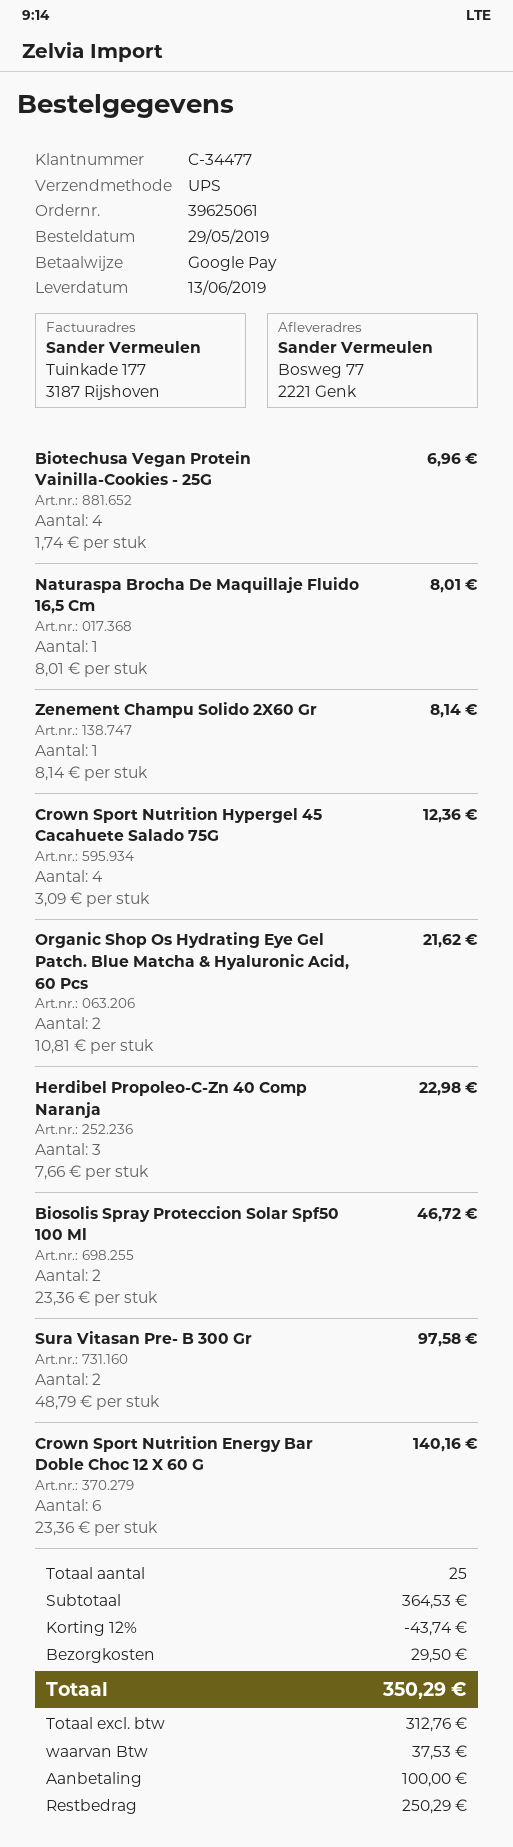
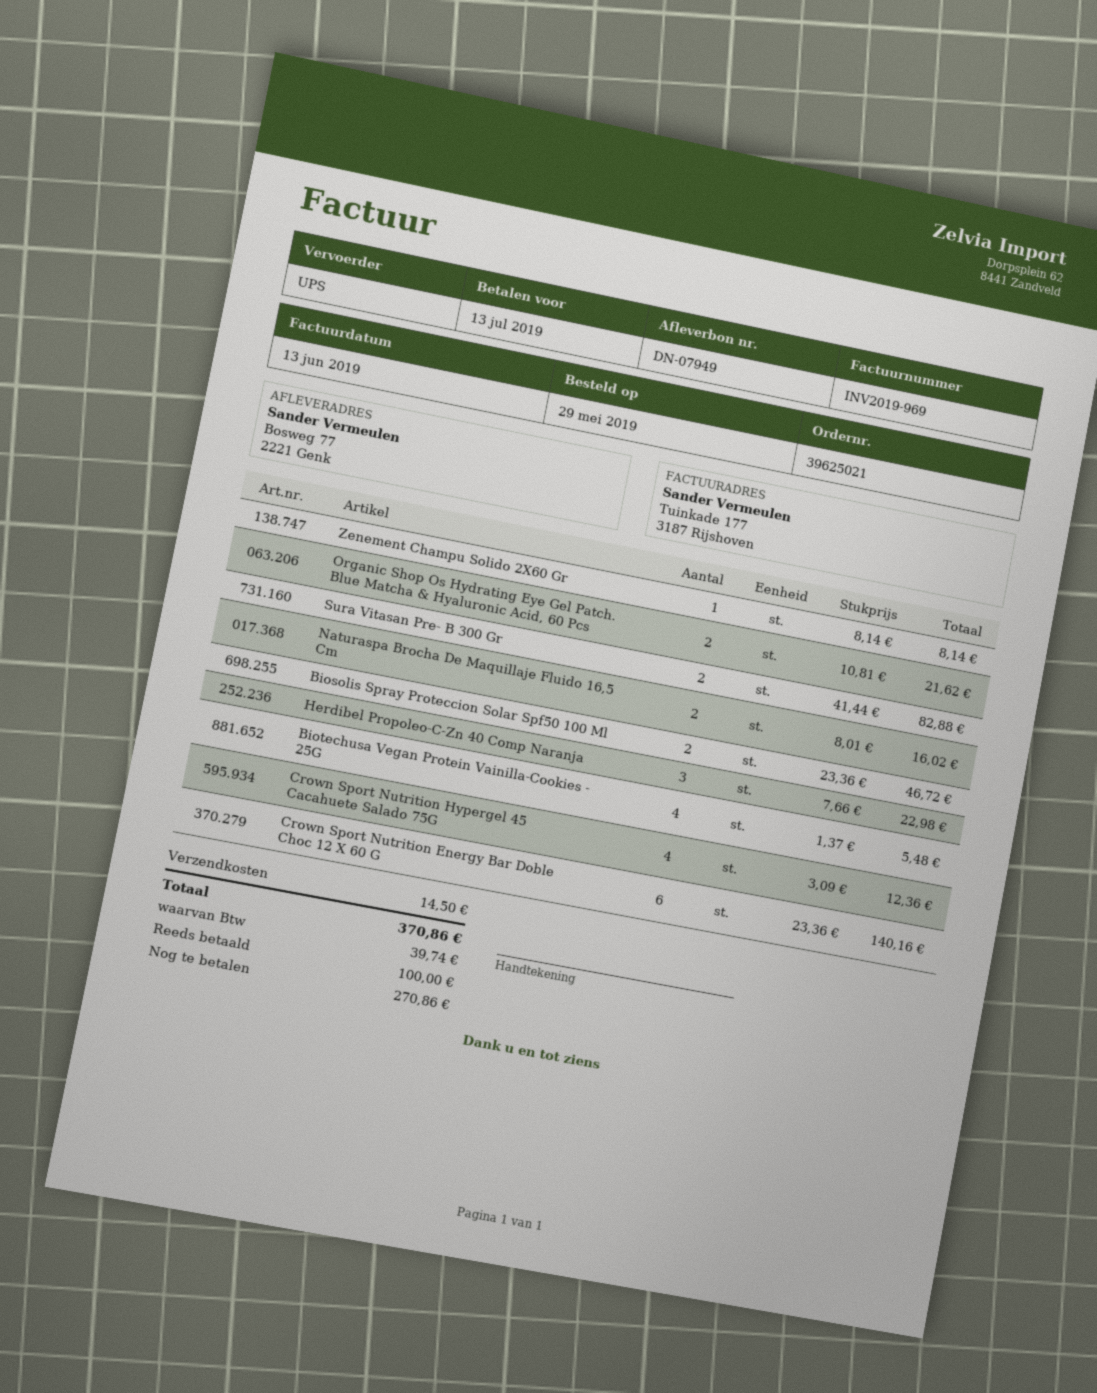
order number: 39625061 -> 39625021
Biotechusa Vegan Protein Vainilla-Cookies - 25G: 4 x 1.74 = 6.96 -> 4 x 1.37 = 5.48
Naturaspa Brocha De Maquillaje Fluido 16,5 Cm: 1 x 8.01 = 8.01 -> 2 x 8.01 = 16.02
Sura Vitasan Pre- B 300 Gr: 2 x 48.79 = 97.58 -> 2 x 41.44 = 82.88
discount: 12% = 43.74 -> none
shipping: 29.50 -> 14.50
tax: 37.53 -> 39.74
total: 350.29 -> 370.86
balance: 250.29 -> 270.86

